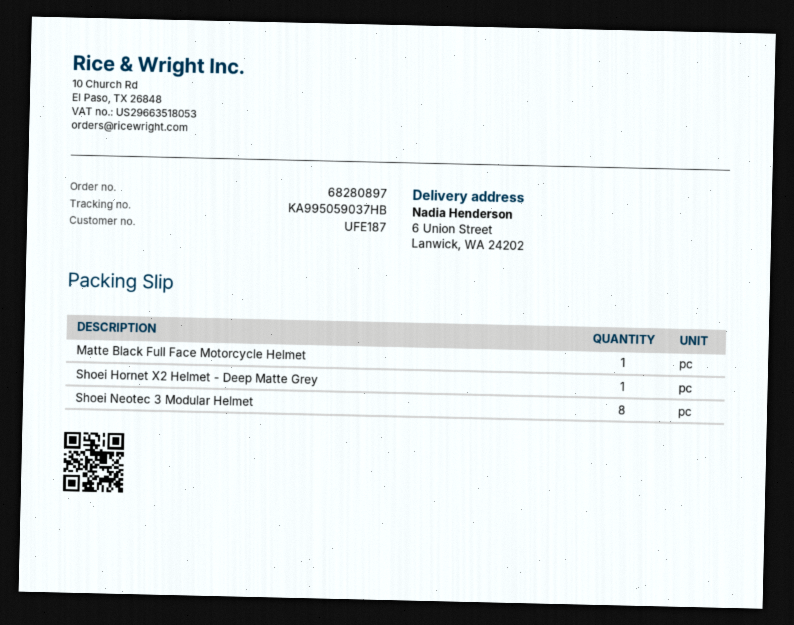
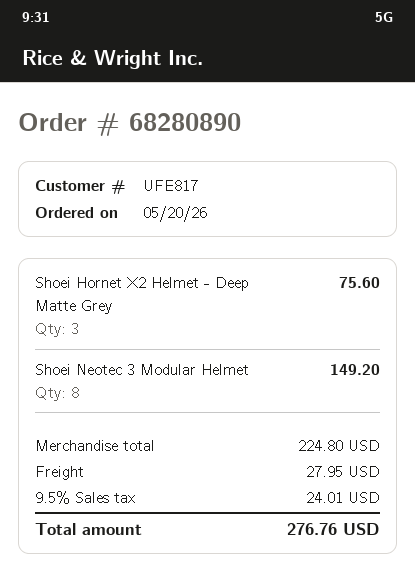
order number: 68280897 -> 68280890
customer number: UFE187 -> UFE817
Matte Black Full Face Motorcycle Helmet: 1 -> none
Shoei Hornet X2 Helmet - Deep Matte Grey: 1 -> 3

